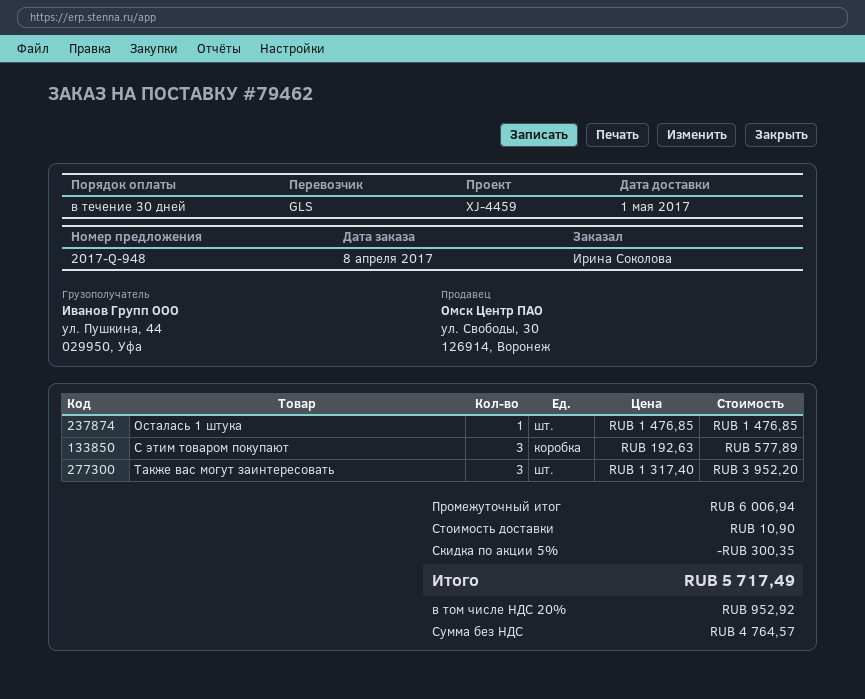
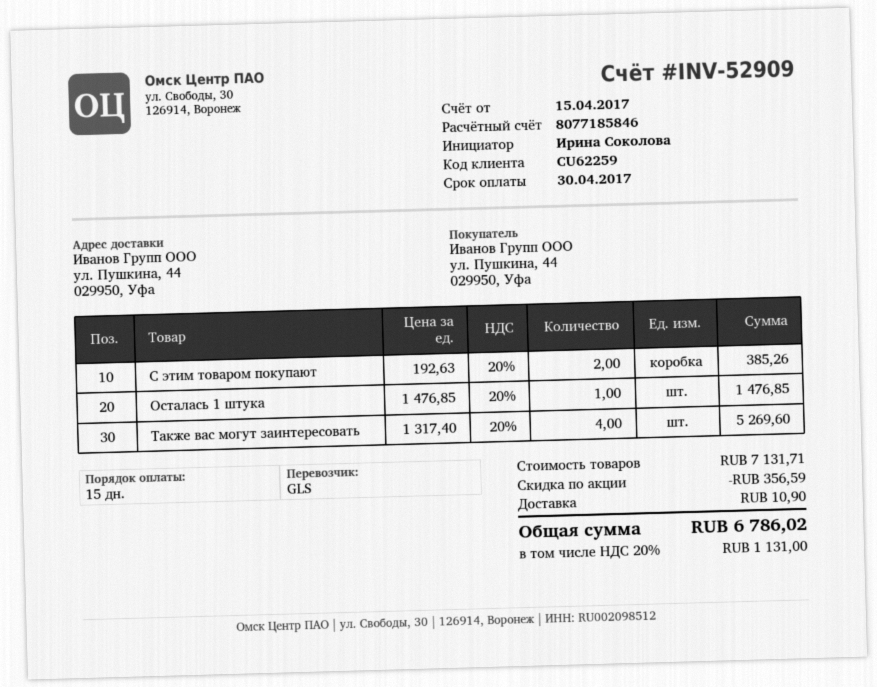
payment terms: 30 days -> 15 days
С этим товаром покупают: 3 x 192.63 = 577.89 -> 2 x 192.63 = 385.26
Также вас могут заинтересовать: 3 x 1317.40 = 3952.20 -> 4 x 1317.40 = 5269.60
subtotal: 6006.94 -> 7131.71
discount: 300.35 -> 356.59
tax: 20% = 952.92 -> 20% = 1131.00
total: 5717.49 -> 6786.02

